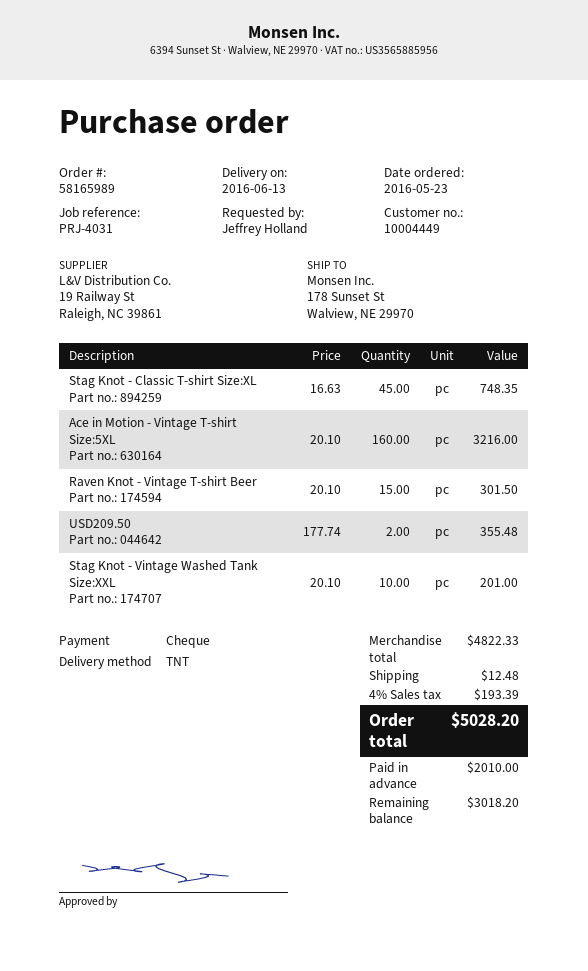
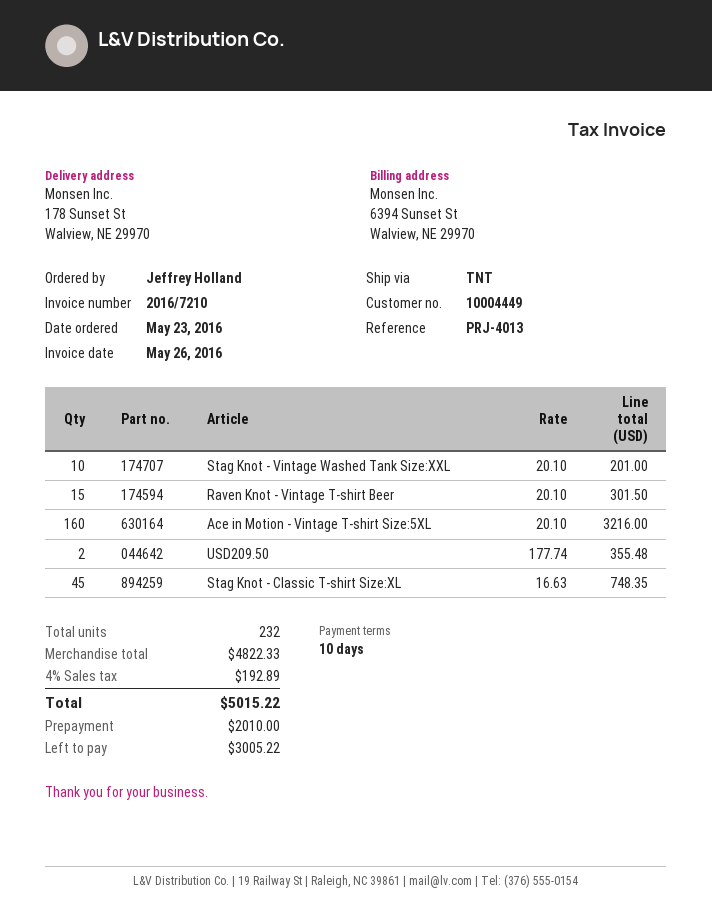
reference: PRJ-4031 -> PRJ-4013
shipping: 12.48 -> none
tax: 4% = 193.39 -> 4% = 192.89
total: 5028.20 -> 5015.22
balance: 3018.20 -> 3005.22

